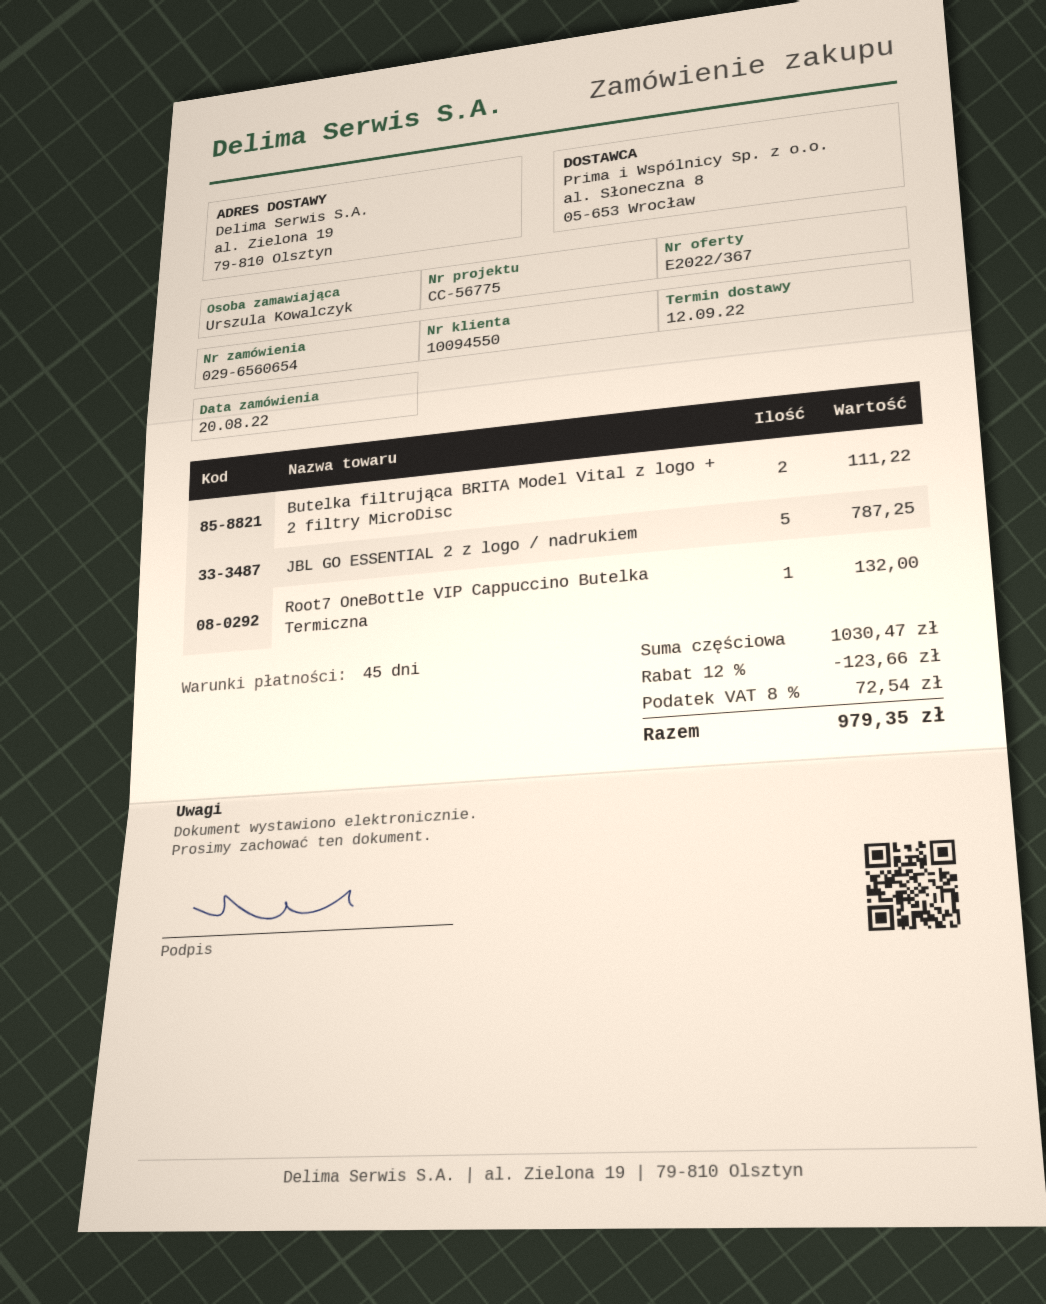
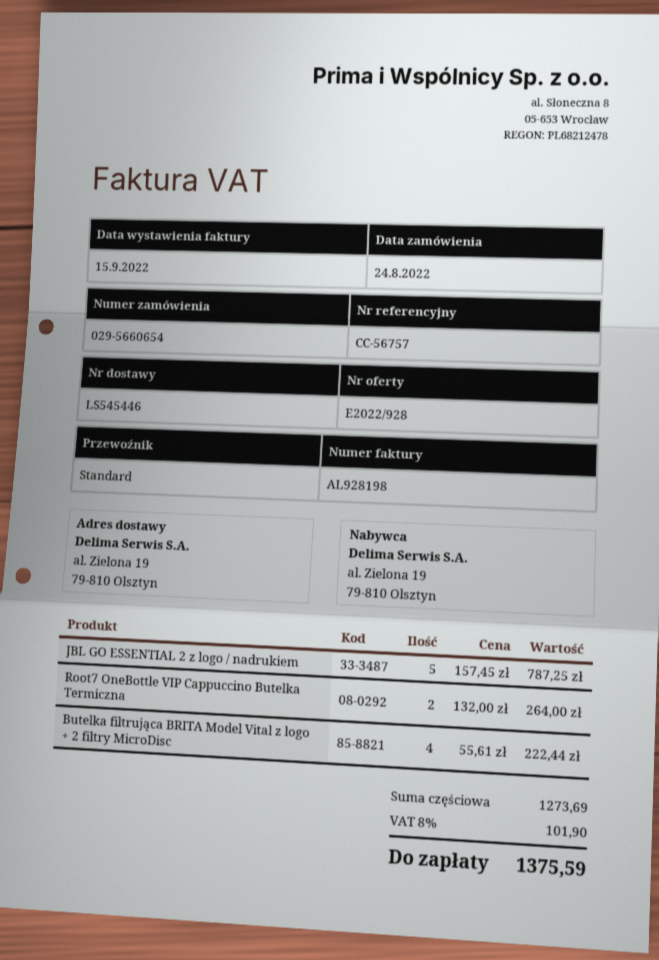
quote number: E2022/367 -> E2022/928
order number: 029-6560654 -> 029-5660654
order date: 2022-08-20 -> 2022-08-24
reference: CC-56775 -> CC-56757
Butelka filtrująca BRITA Model Vital z logo + 2 filtry MicroDisc: 2 for 111.22 -> 4 for 222.44
Root7 OneBottle VIP Cappuccino Butelka Termiczna: 1 for 132.00 -> 2 for 264.00
subtotal: 1030.47 -> 1273.69
discount: 12% = 123.66 -> none
tax: 8% = 72.54 -> 8% = 101.90
total: 979.35 -> 1375.59

